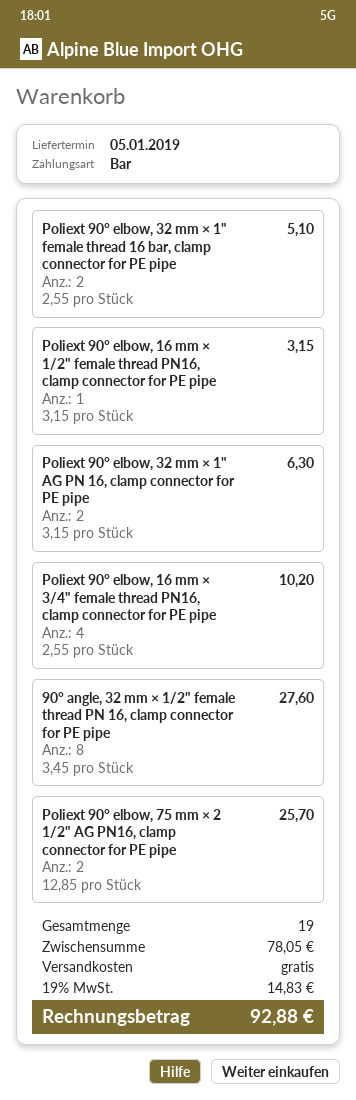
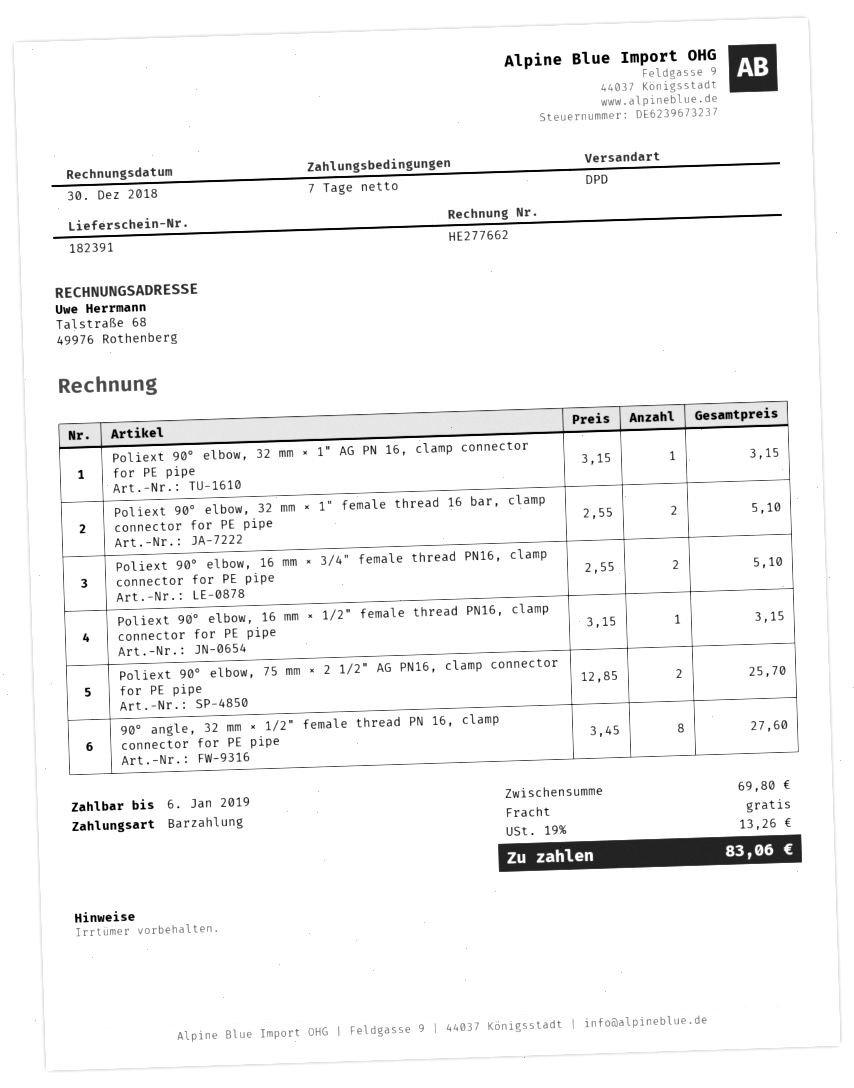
Poliext 90° elbow, 32 mm × 1" AG PN 16, clamp connector for PE pipe: 2 x 3.15 = 6.30 -> 1 x 3.15 = 3.15
Poliext 90° elbow, 16 mm × 3/4" female thread PN16, clamp connector for PE pipe: 4 x 2.55 = 10.20 -> 2 x 2.55 = 5.10
subtotal: 78.05 -> 69.80
tax: 19% = 14.83 -> 19% = 13.26
total: 92.88 -> 83.06

